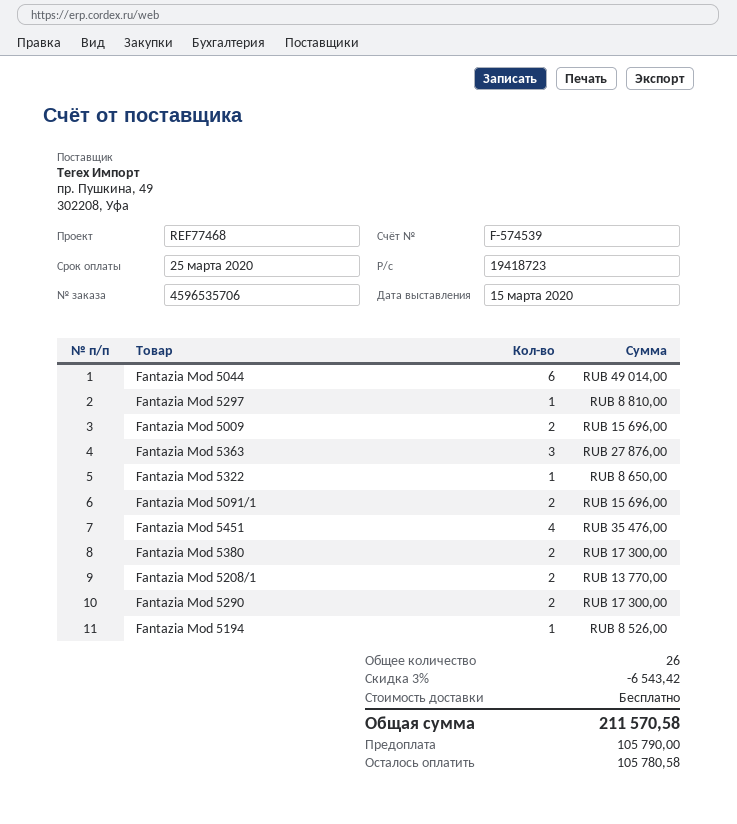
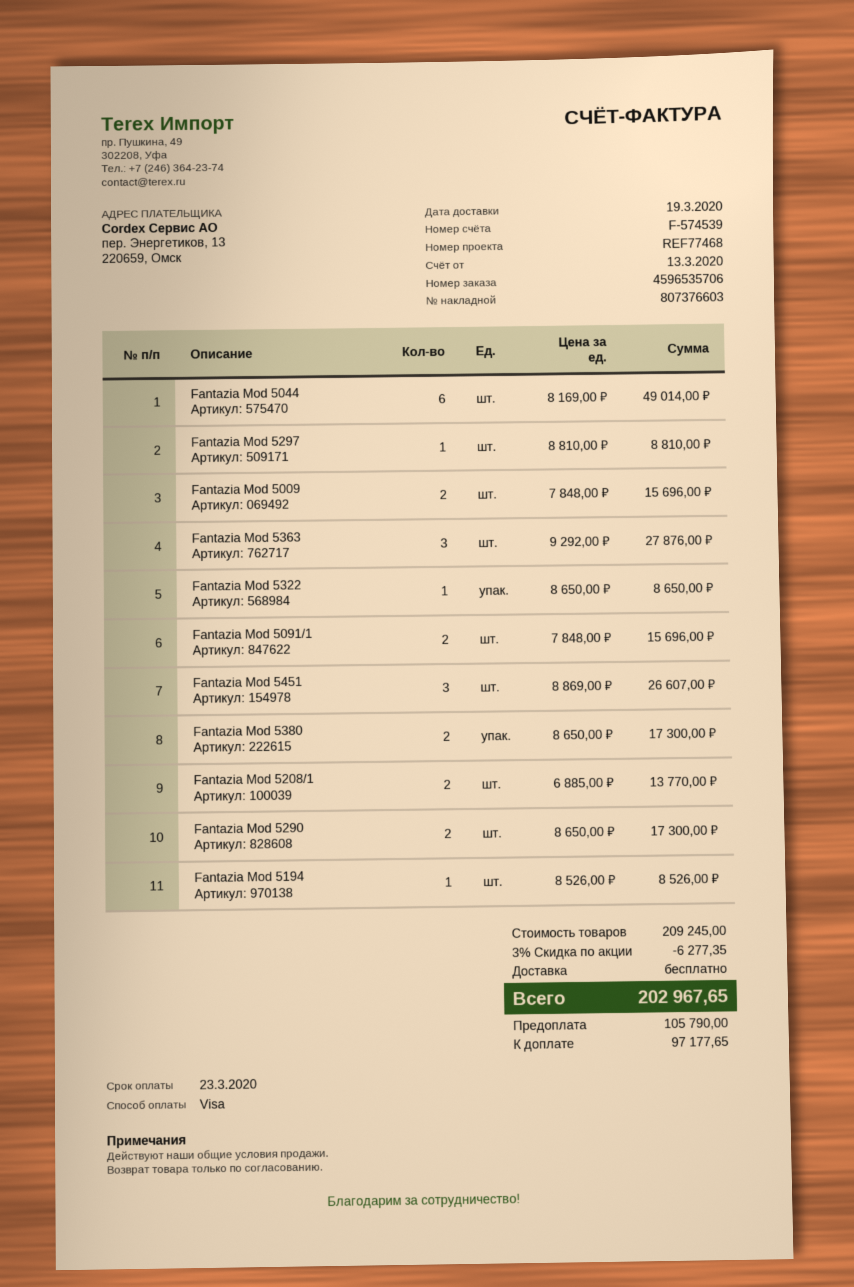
invoice date: 2020-03-15 -> 2020-03-13
due date: 2020-03-25 -> 2020-03-23
Fantazia Mod 5451: 4 for 35476.00 -> 3 for 26607.00
discount: 3% = 6543.42 -> 3% = 6277.35
total: 211570.58 -> 202967.65
balance: 105780.58 -> 97177.65

